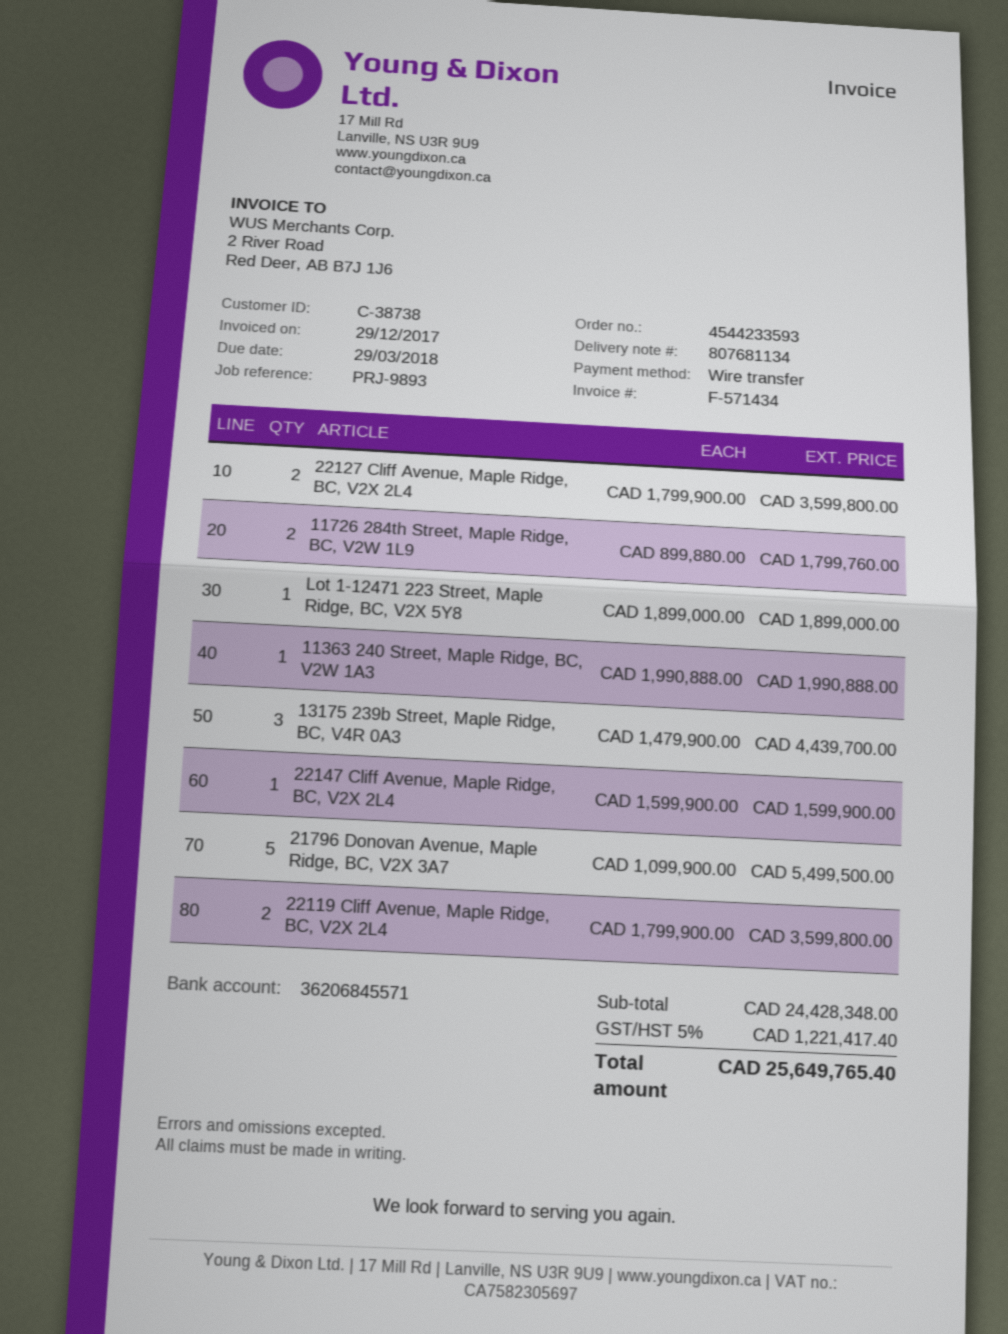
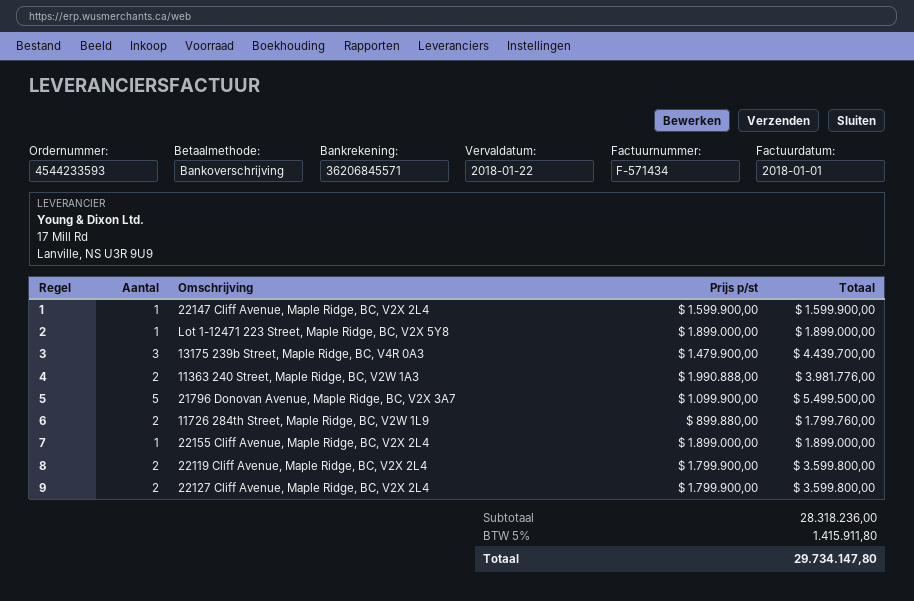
invoice date: 2017-12-29 -> 2018-01-01
due date: 2018-03-29 -> 2018-01-22
11363 240 Street, Maple Ridge, BC, V2W 1A3: 1 x 1990888.00 = 1990888.00 -> 2 x 1990888.00 = 3981776.00
22155 Cliff Avenue, Maple Ridge, BC, V2X 2L4: none -> 1 x 1899000.00 = 1899000.00
subtotal: 24428348.00 -> 28318236.00
tax: 5% = 1221417.40 -> 5% = 1415911.80
total: 25649765.40 -> 29734147.80

